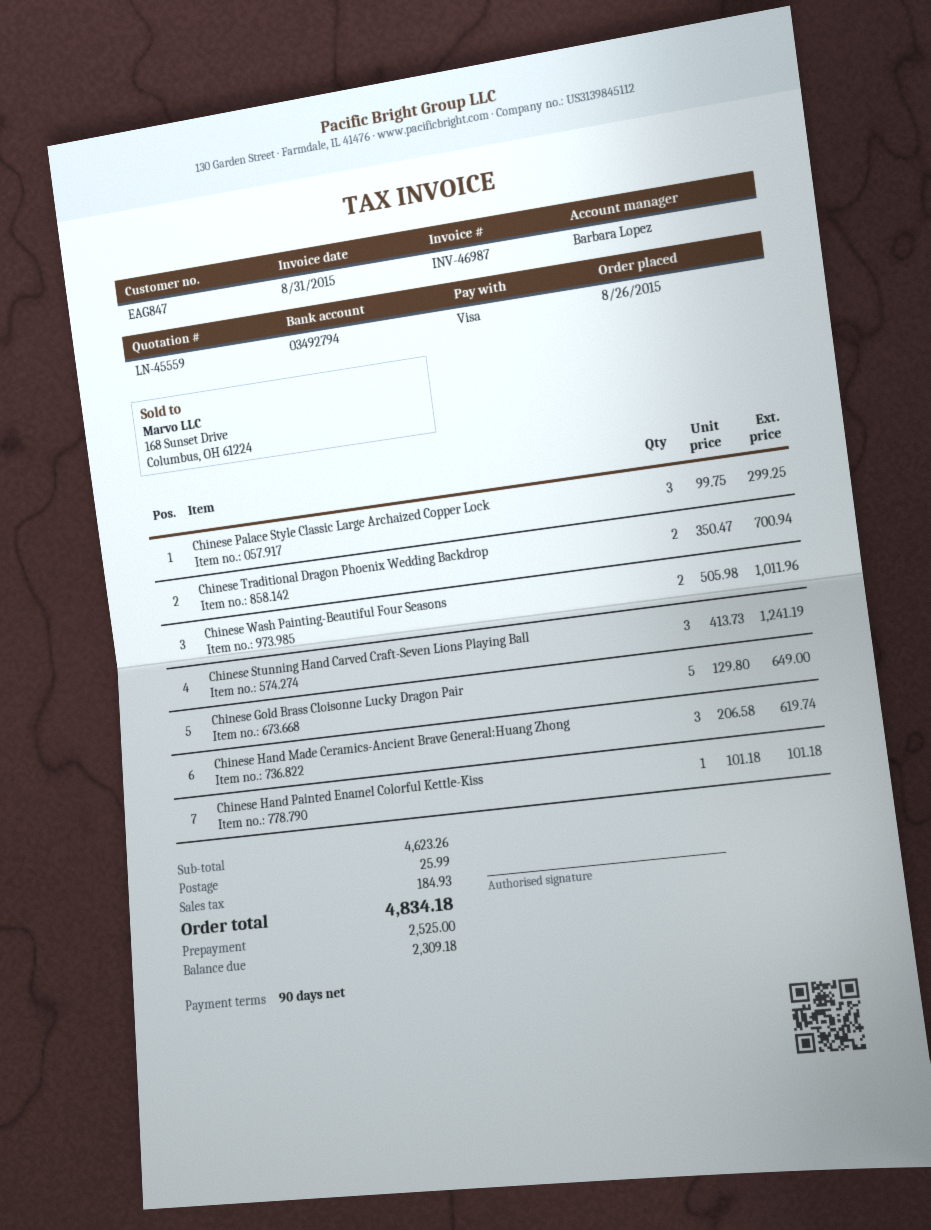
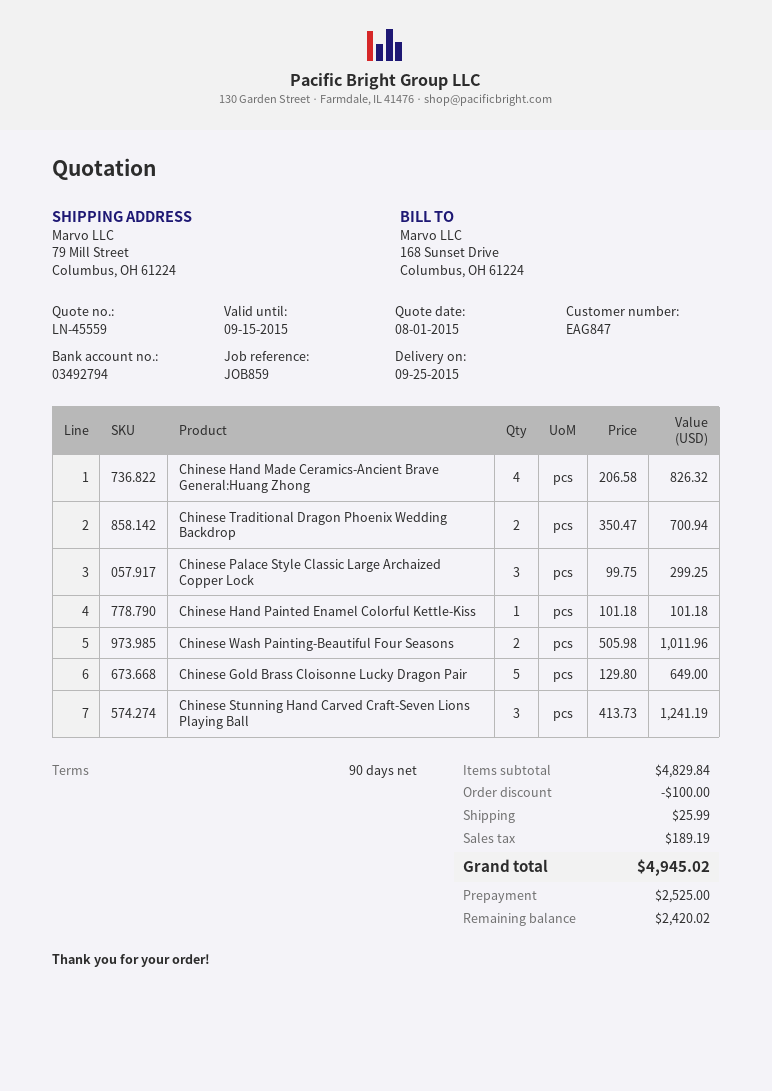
Chinese Hand Made Ceramics-Ancient Brave General:Huang Zhong: 3 x 206.58 = 619.74 -> 4 x 206.58 = 826.32
subtotal: 4623.26 -> 4829.84
discount: none -> 100.00
tax: 184.93 -> 189.19
total: 4834.18 -> 4945.02
balance: 2309.18 -> 2420.02

